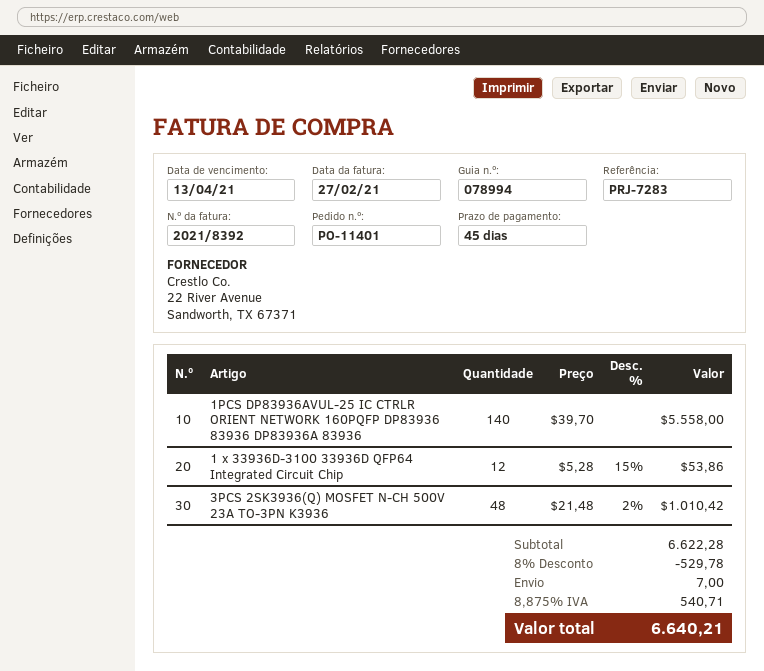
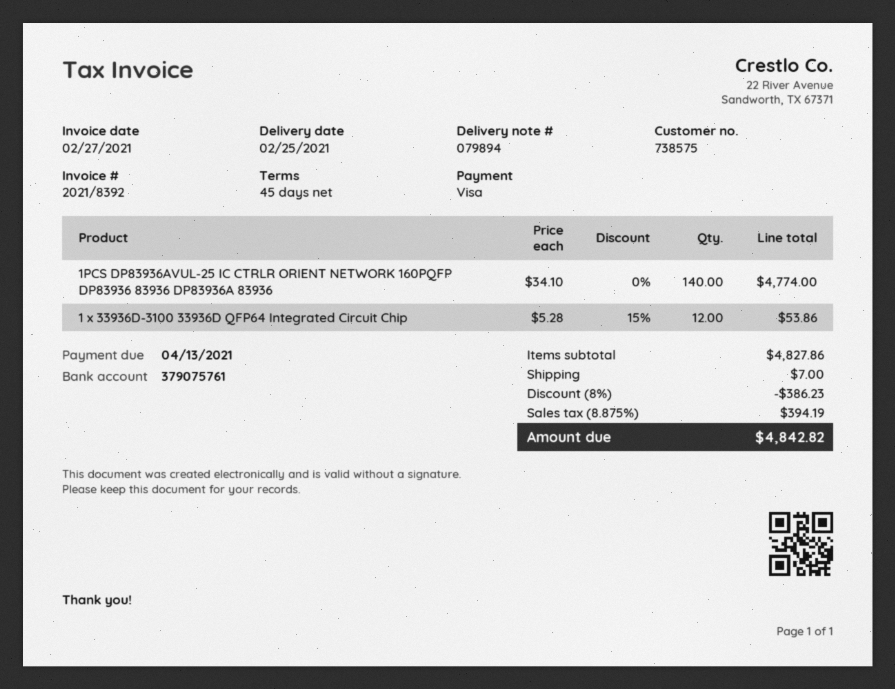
delivery note number: 078994 -> 079894
1PCS DP83936AVUL-25 IC CTRLR ORIENT NETWORK 160PQFP DP83936 83936 DP83936A 83936: 140 x 39.70 = 5558.00 -> 140 x 34.10 = 4774.00
3PCS 2SK3936(Q) MOSFET N-CH 500V 23A TO-3PN K3936: 48 x 21.48 - 2% = 1010.42 -> none
subtotal: 6622.28 -> 4827.86
discount: 8% = 529.78 -> 8% = 386.23
tax: 8.875% = 540.71 -> 8.875% = 394.19
total: 6640.21 -> 4842.82

